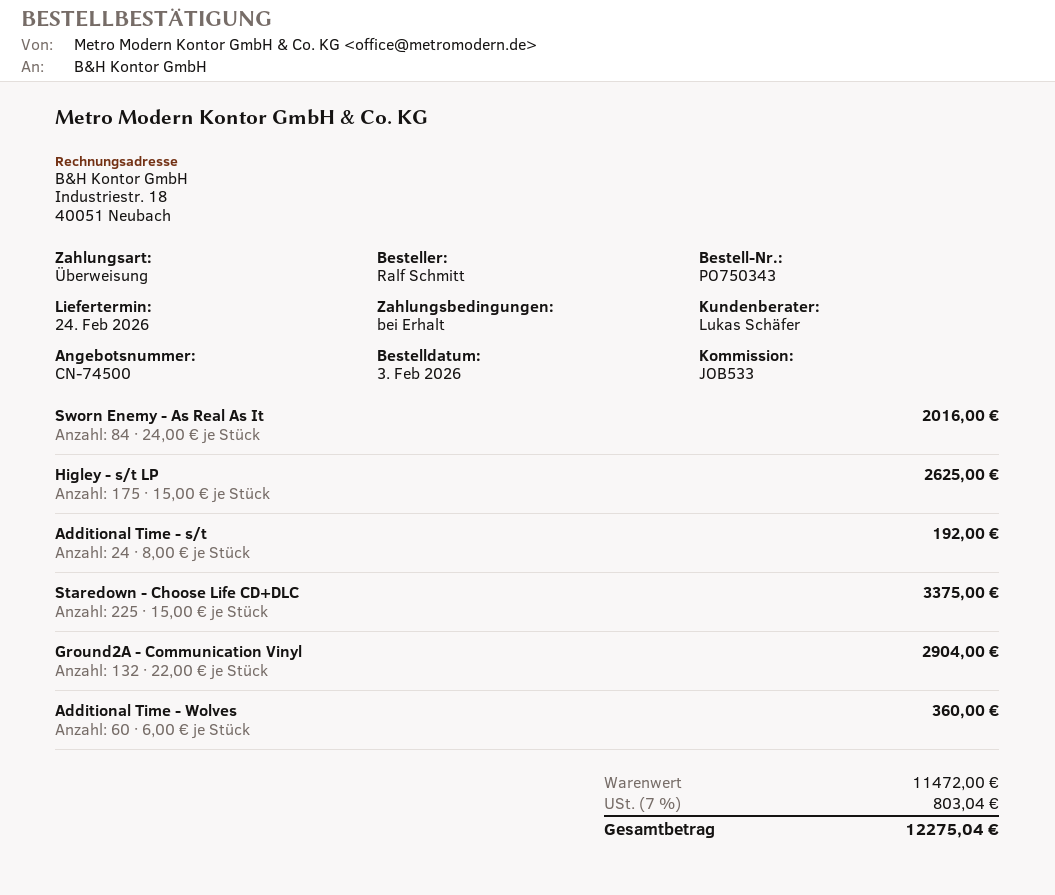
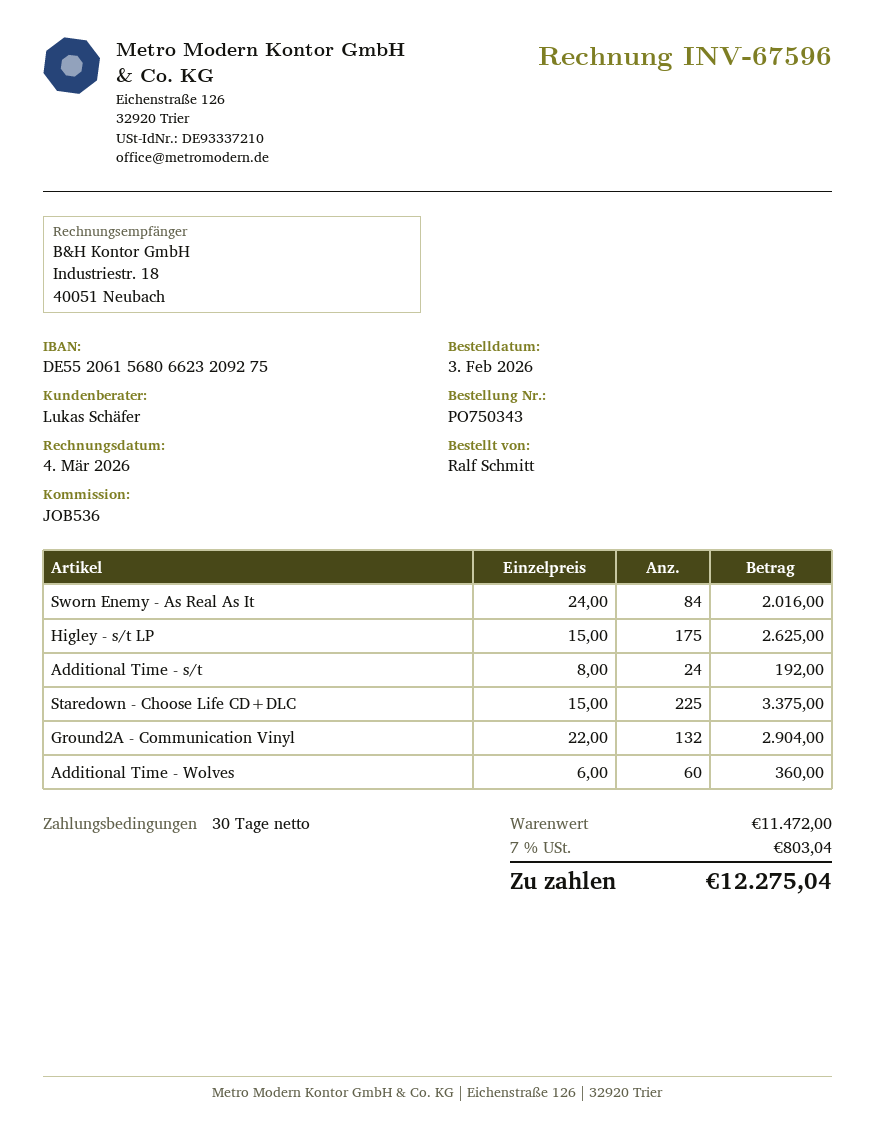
payment terms: on receipt -> 30 days
reference: JOB533 -> JOB536

